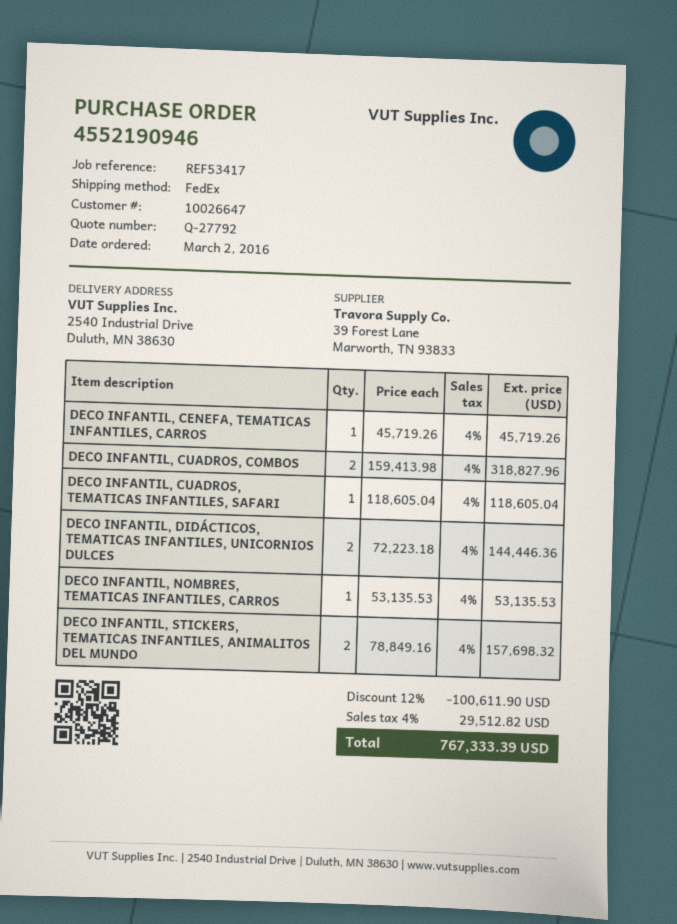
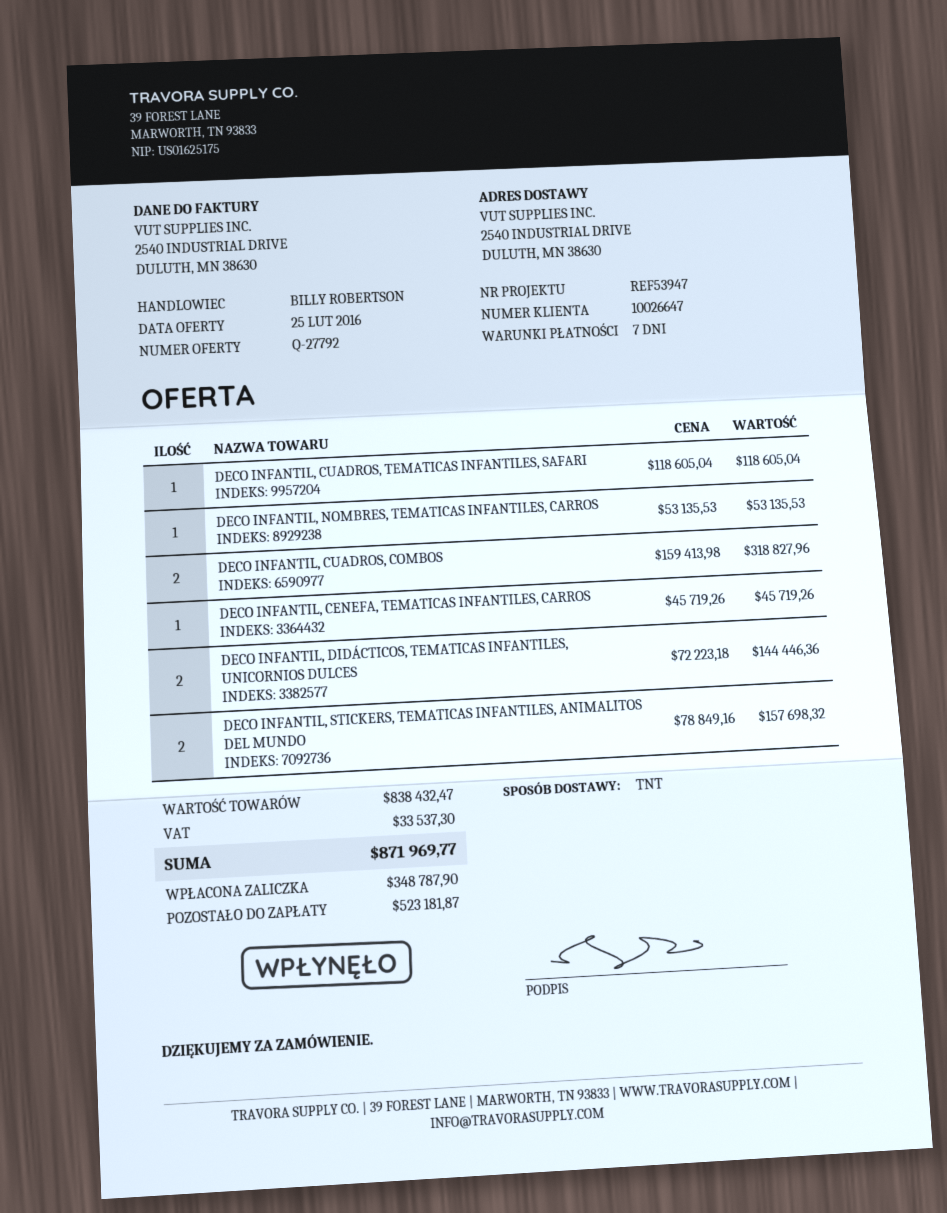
reference: REF53417 -> REF53947
shipping method: FedEx -> TNT
discount: 12% = 100611.90 -> none
tax: 29512.82 -> 33537.30
total: 767333.39 -> 871969.77

